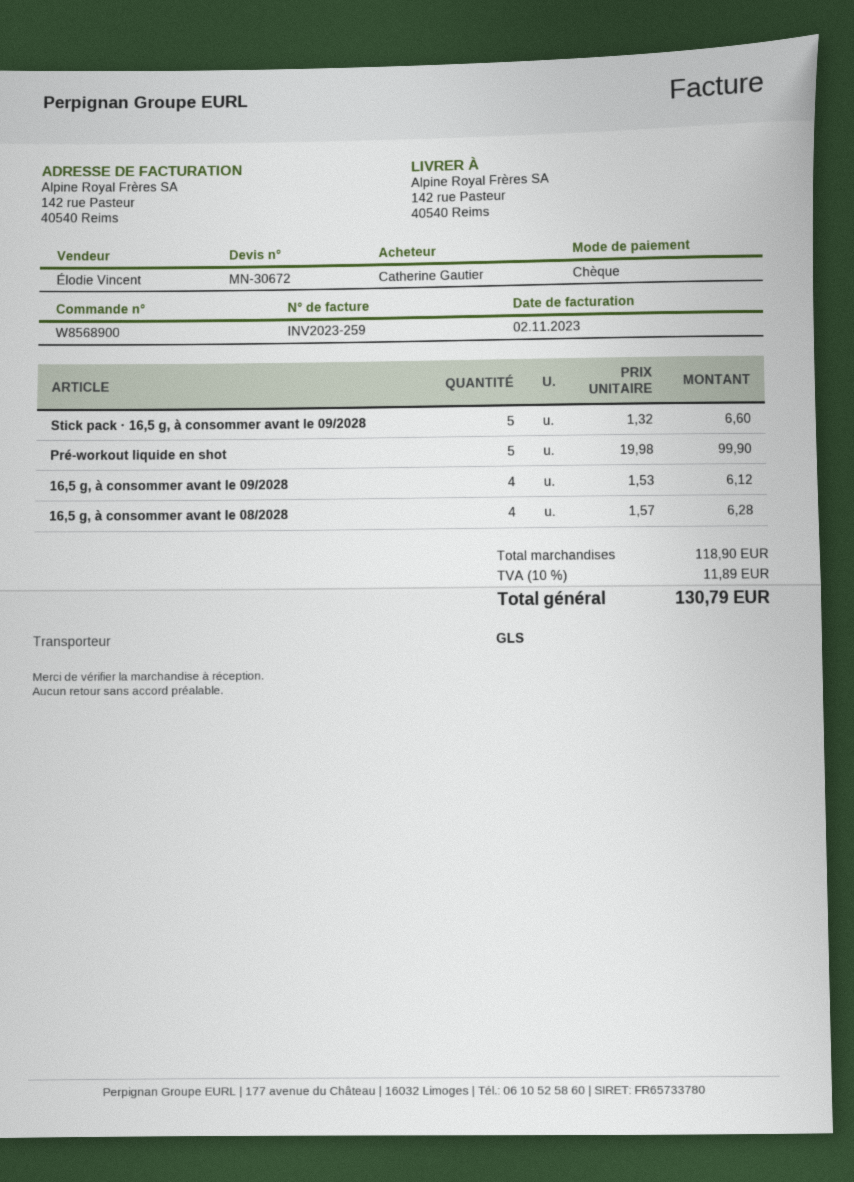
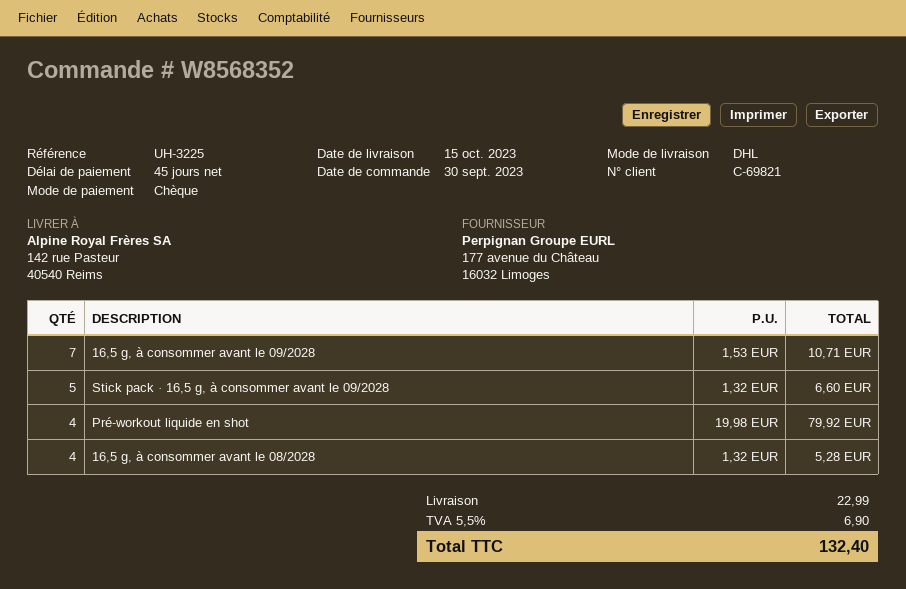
order number: W8568900 -> W8568352
shipping method: GLS -> DHL
Pré-workout liquide en shot: 5 x 19.98 = 99.90 -> 4 x 19.98 = 79.92
16,5 g, à consommer avant le 09/2028: 4 x 1.53 = 6.12 -> 7 x 1.53 = 10.71
16,5 g, à consommer avant le 08/2028: 4 x 1.57 = 6.28 -> 4 x 1.32 = 5.28
shipping: none -> 22.99
tax: 10% = 11.89 -> 5.5% = 6.90
total: 130.79 -> 132.40

